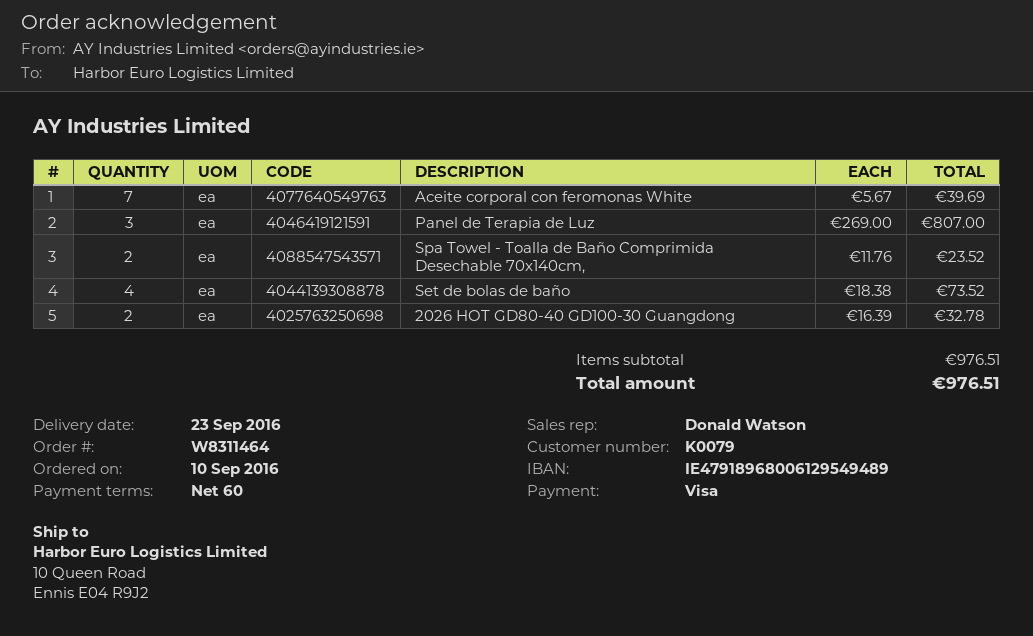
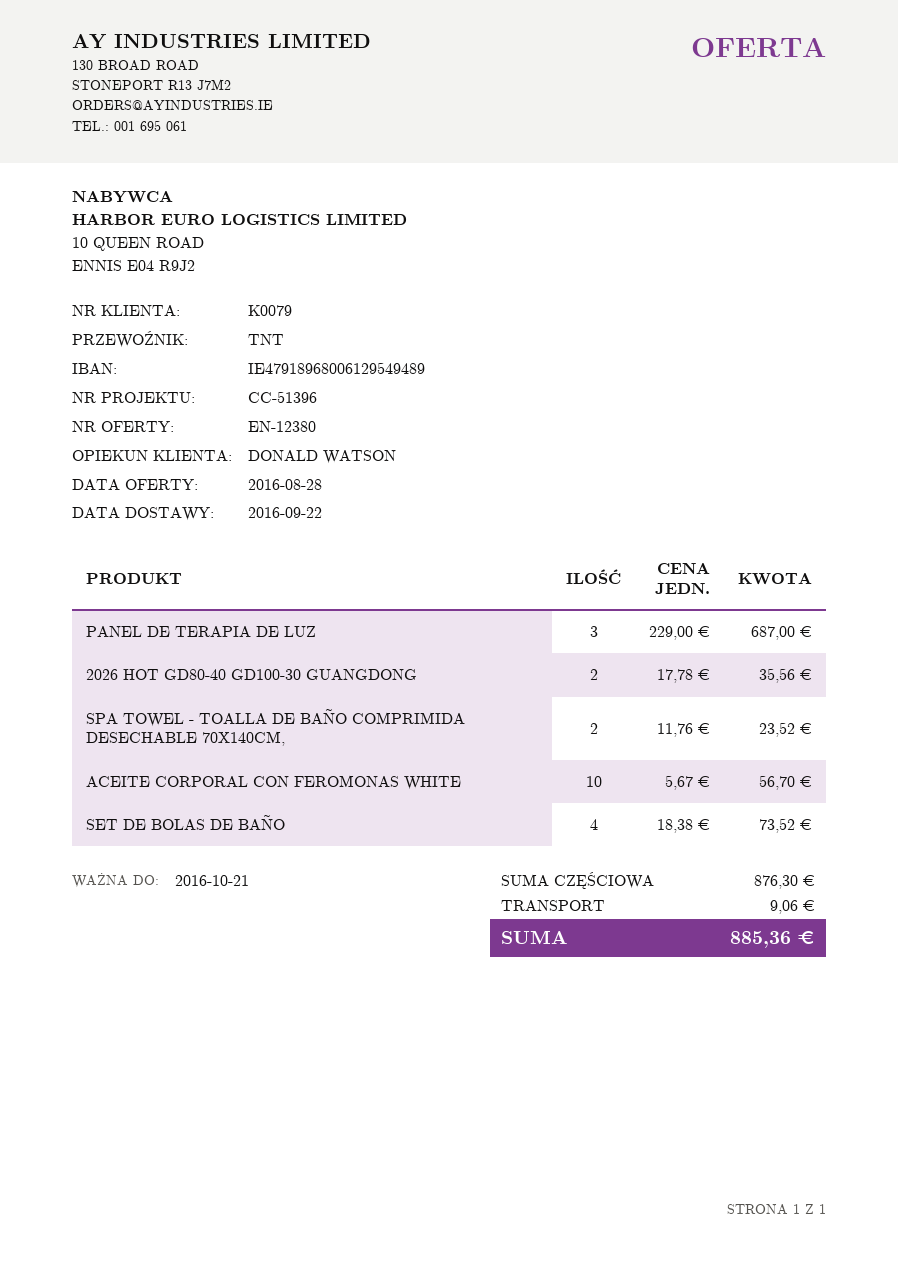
delivery date: 2016-09-23 -> 2016-09-22
Aceite corporal con feromonas White: 7 x 5.67 = 39.69 -> 10 x 5.67 = 56.70
Panel de Terapia de Luz: 3 x 269.00 = 807.00 -> 3 x 229.00 = 687.00
2026 HOT GD80-40 GD100-30 Guangdong: 2 x 16.39 = 32.78 -> 2 x 17.78 = 35.56
subtotal: 976.51 -> 876.30
shipping: none -> 9.06
total: 976.51 -> 885.36

